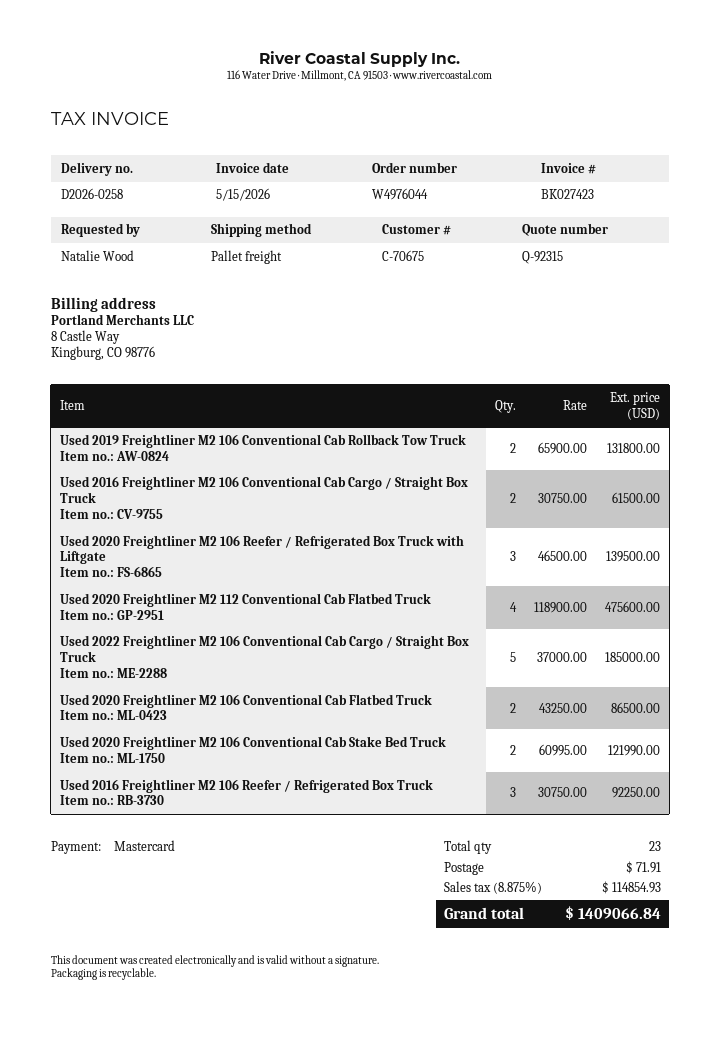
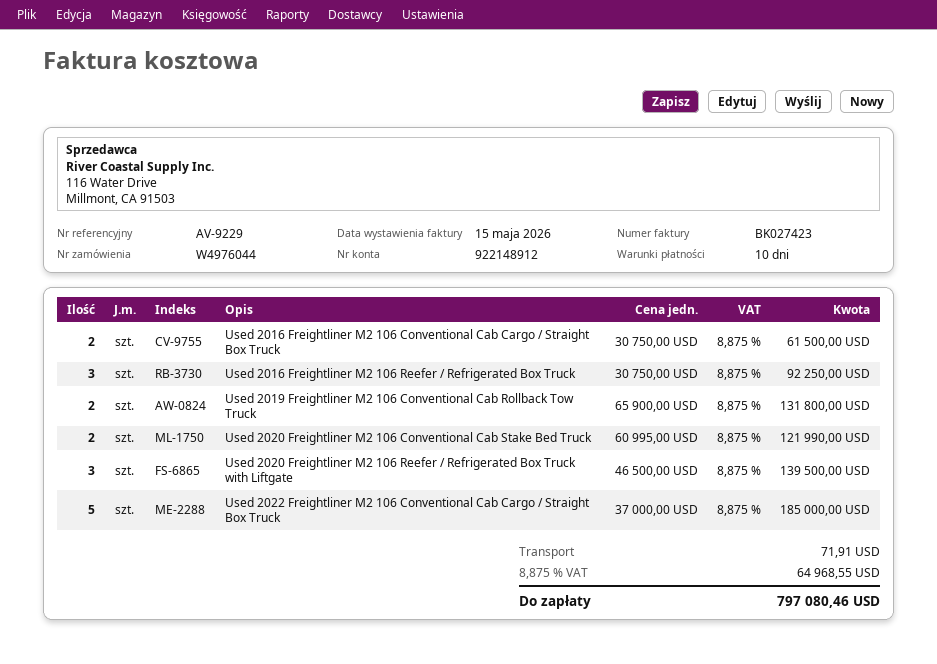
Used 2020 Freightliner M2 112 Conventional Cab Flatbed Truck: 4 x 118900.00 = 475600.00 -> none
Used 2020 Freightliner M2 106 Conventional Cab Flatbed Truck: 2 x 43250.00 = 86500.00 -> none
tax: 8.875% = 114854.93 -> 8.875% = 64968.55
total: 1409066.84 -> 797080.46

